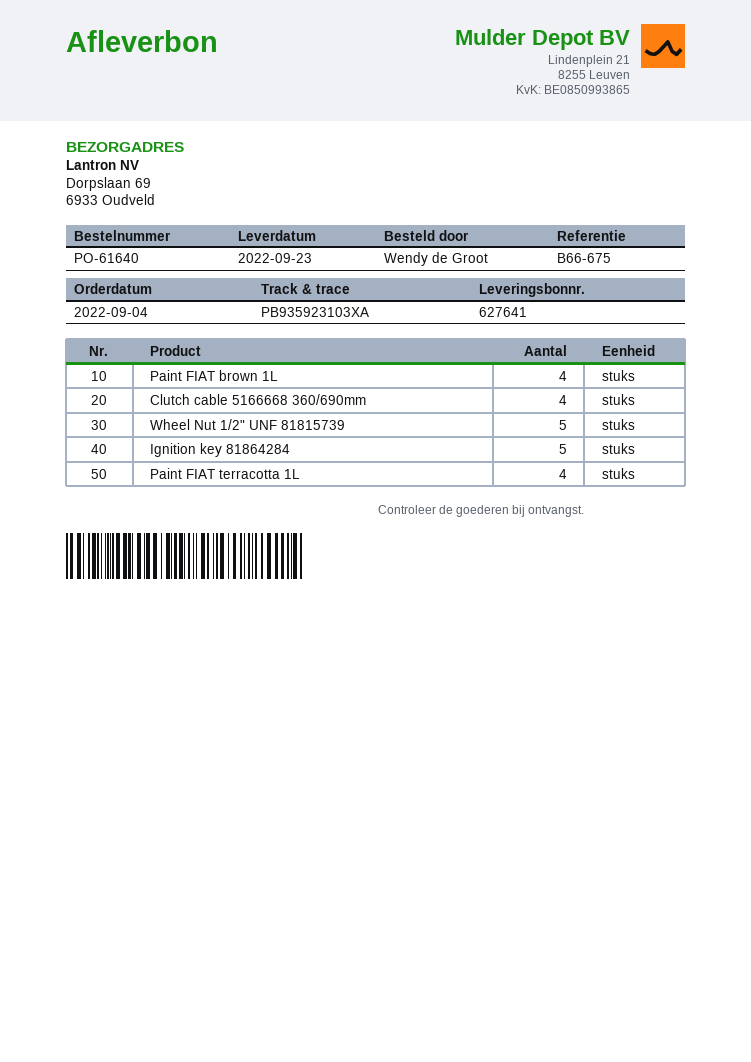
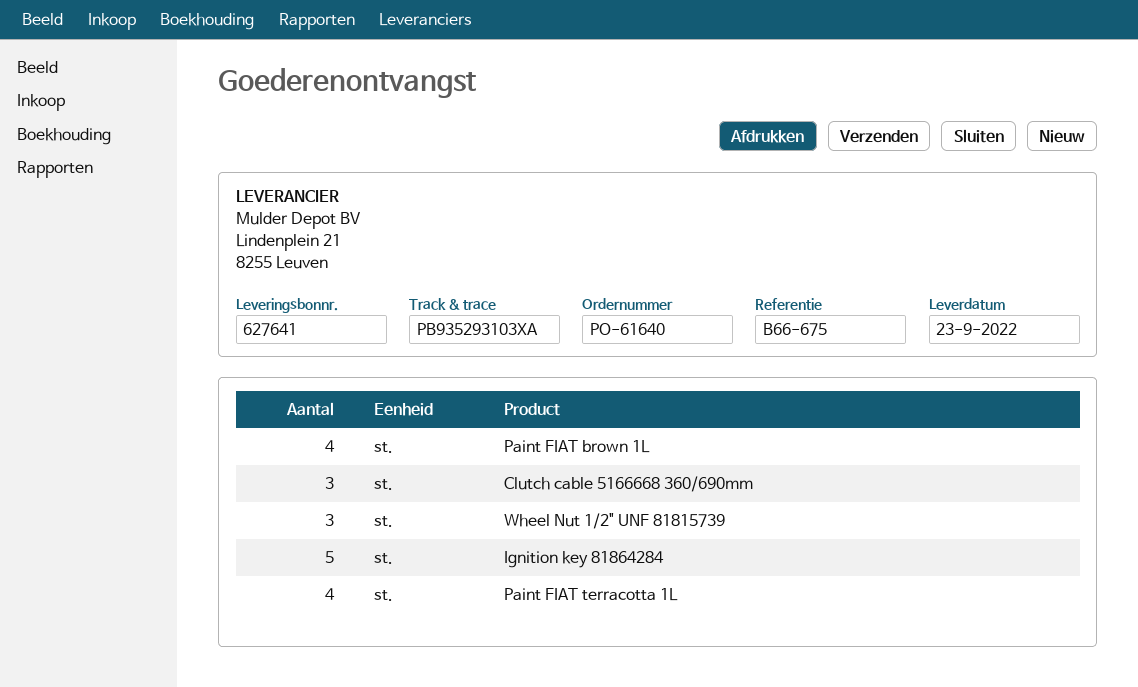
tracking number: PB935923103XA -> PB935293103XA
Clutch cable 5166668 360/690mm: 4 -> 3
Wheel Nut 1/2" UNF 81815739: 5 -> 3

